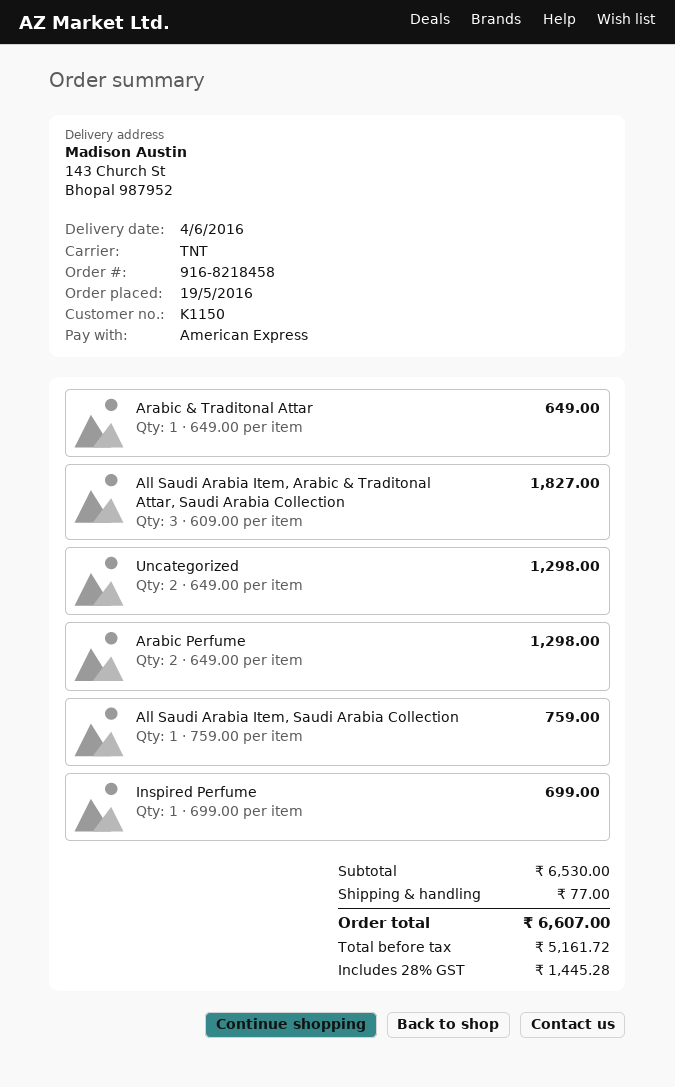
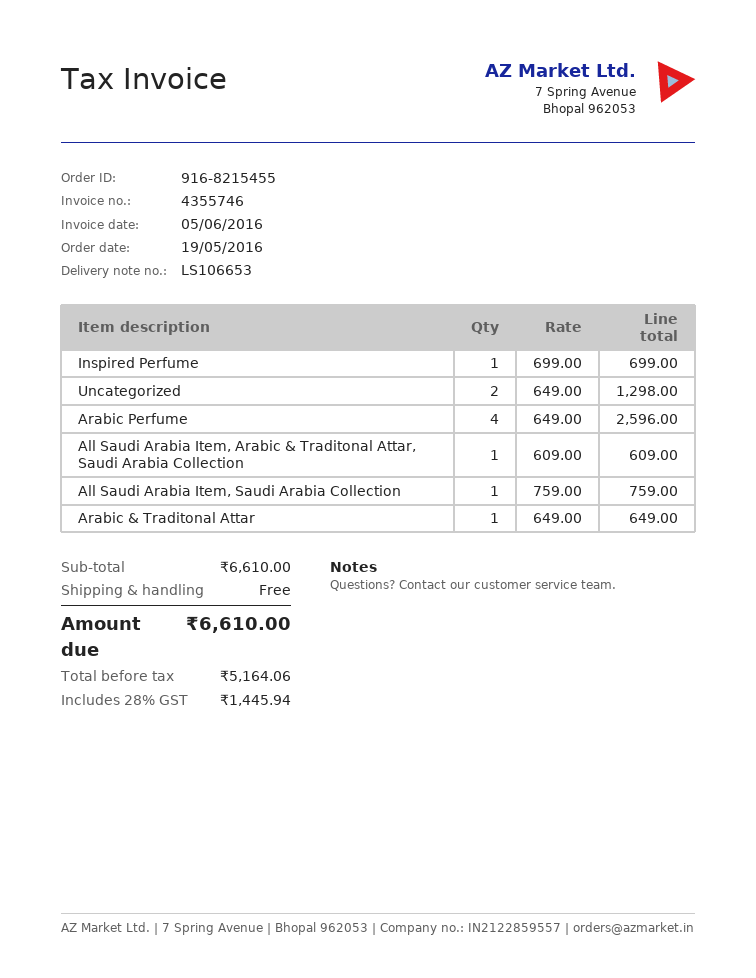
order number: 916-8218458 -> 916-8215455
All Saudi Arabia Item, Arabic & Traditonal Attar, Saudi Arabia Collection: 3 x 609.00 = 1827.00 -> 1 x 609.00 = 609.00
Arabic Perfume: 2 x 649.00 = 1298.00 -> 4 x 649.00 = 2596.00
subtotal: 6530.00 -> 6610.00
shipping: 77.00 -> 0.00
net: 5161.72 -> 5164.06
tax: 28% = 1445.28 -> 28% = 1445.94
total: 6607.00 -> 6610.00

